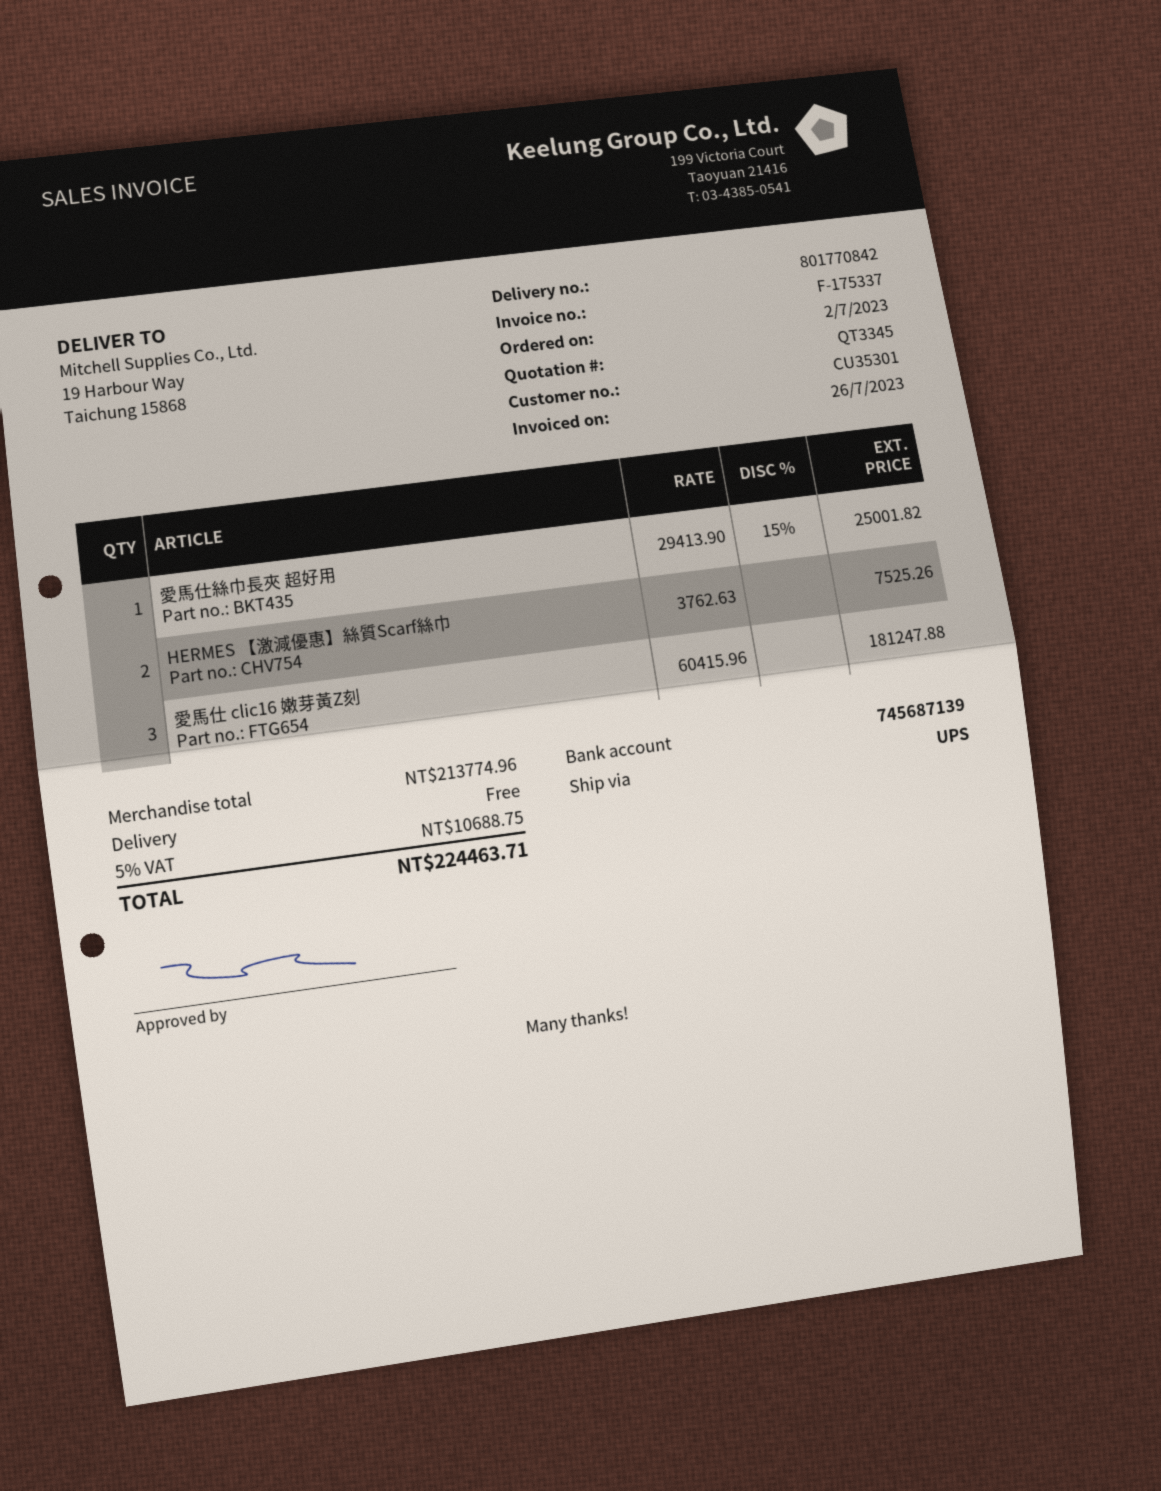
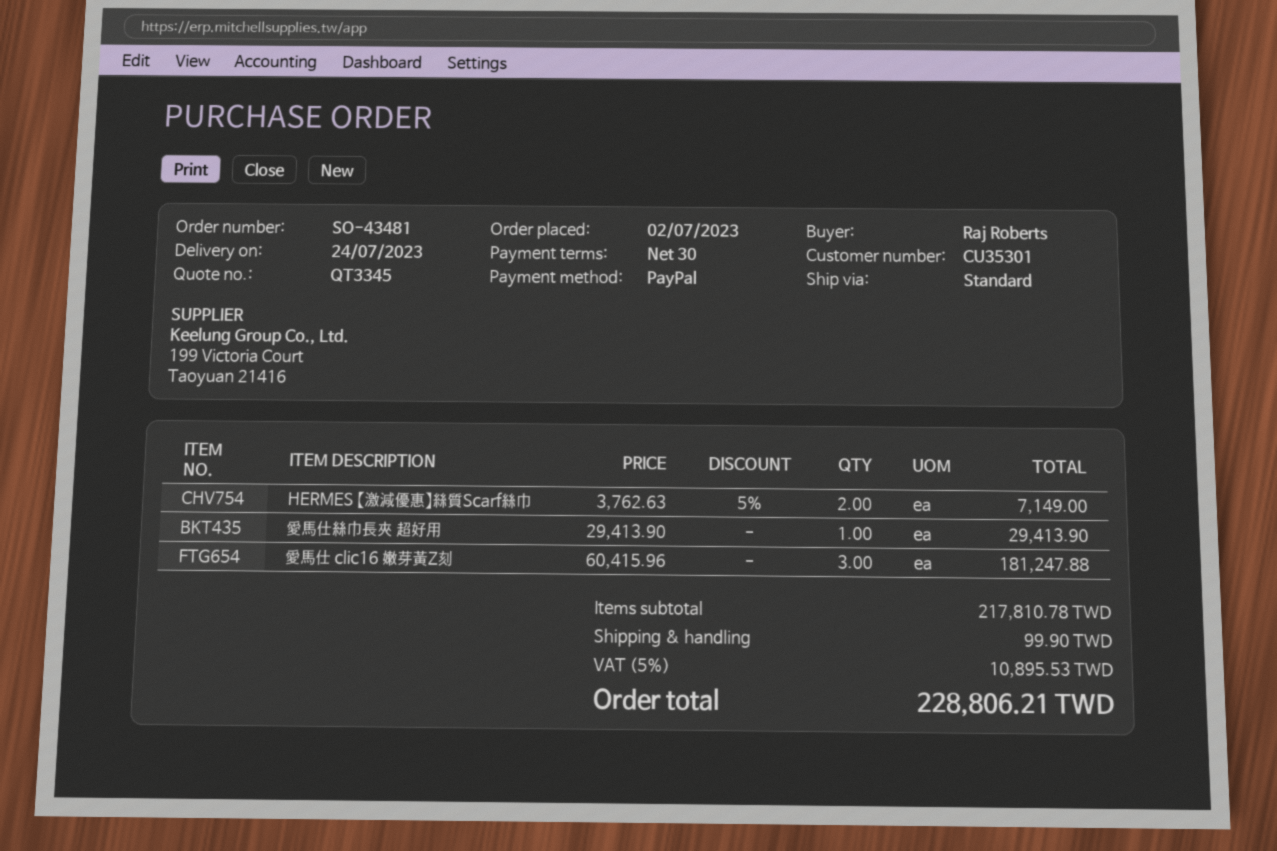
shipping method: UPS -> standard
愛馬仕絲巾長夾 超好用: 1 x 29413.90 - 15% = 25001.82 -> 1 x 29413.90 = 29413.90
HERMES 【激減優惠】絲質Scarf絲巾: 2 x 3762.63 = 7525.26 -> 2 x 3762.63 - 5% = 7149.00
subtotal: 213774.96 -> 217810.78
shipping: 0.00 -> 99.90
tax: 5% = 10688.75 -> 5% = 10895.53
total: 224463.71 -> 228806.21

